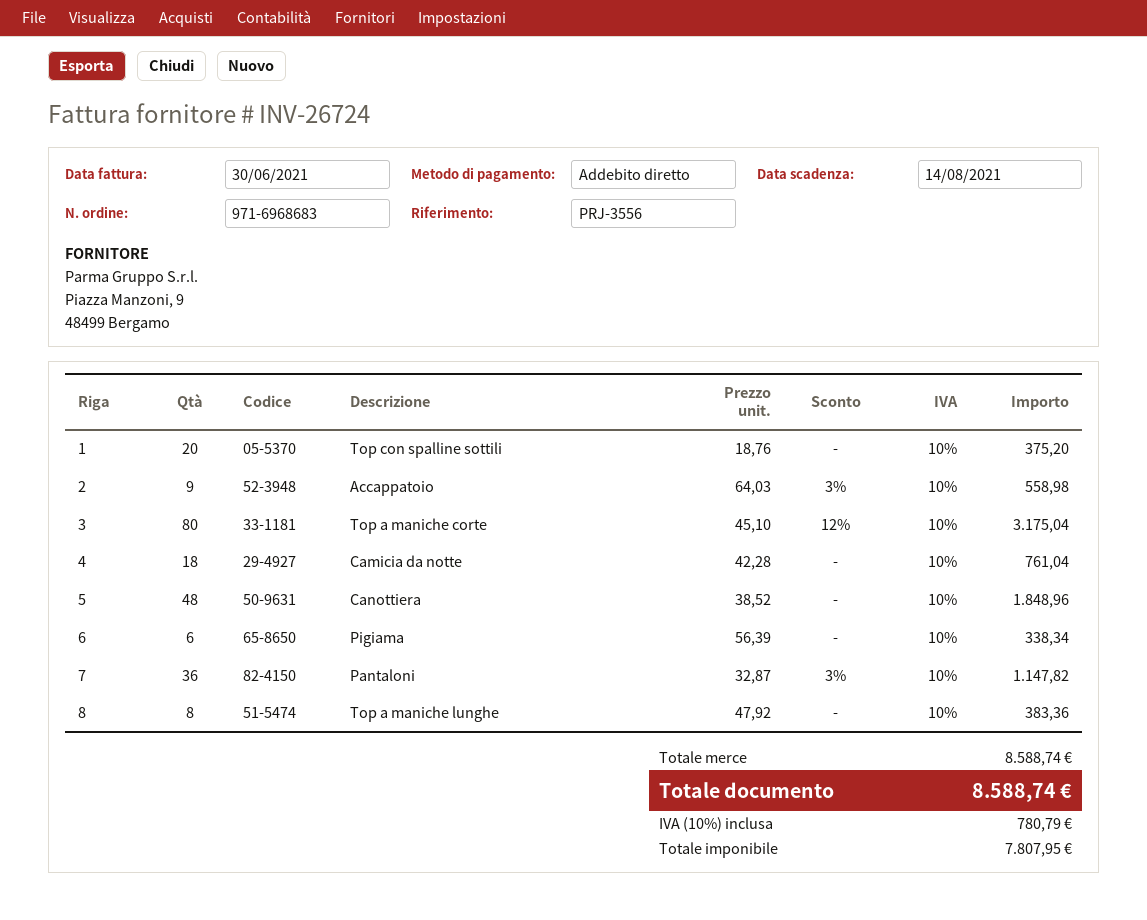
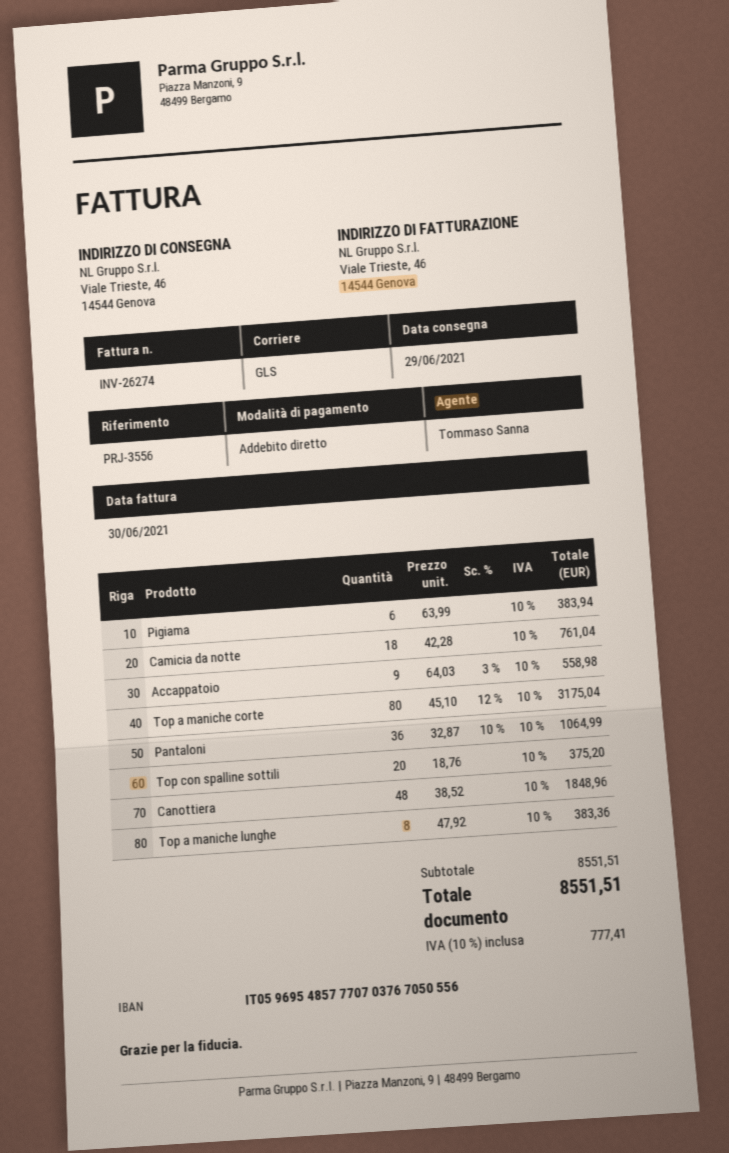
invoice number: INV-26724 -> INV-26274
Pigiama: 6 x 56.39 = 338.34 -> 6 x 63.99 = 383.94
Pantaloni: 36 x 32.87 - 3% = 1147.82 -> 36 x 32.87 - 10% = 1064.99
subtotal: 8588.74 -> 8551.51
tax: 10% = 780.79 -> 10% = 777.41
total: 8588.74 -> 8551.51

